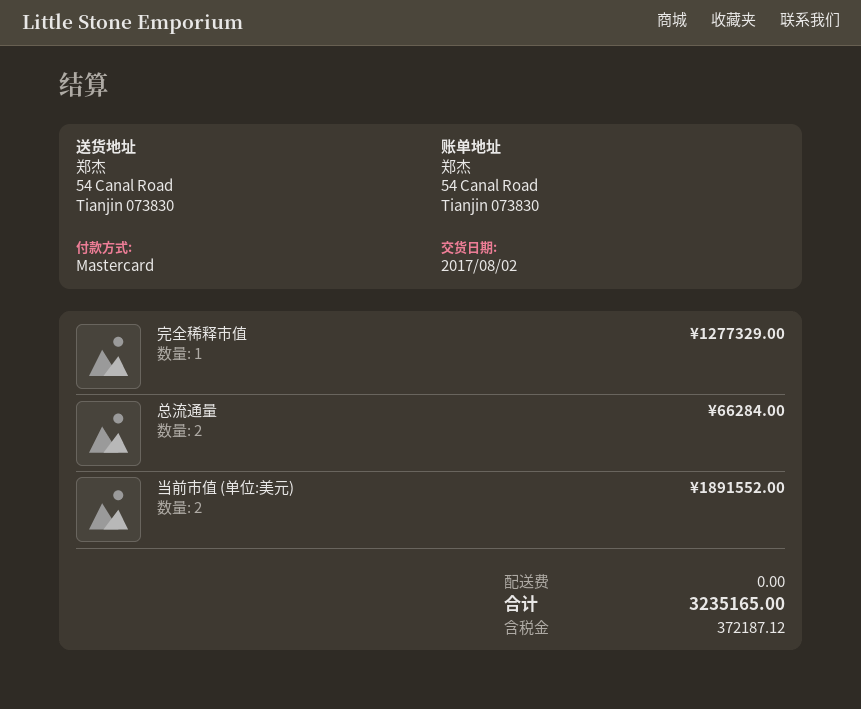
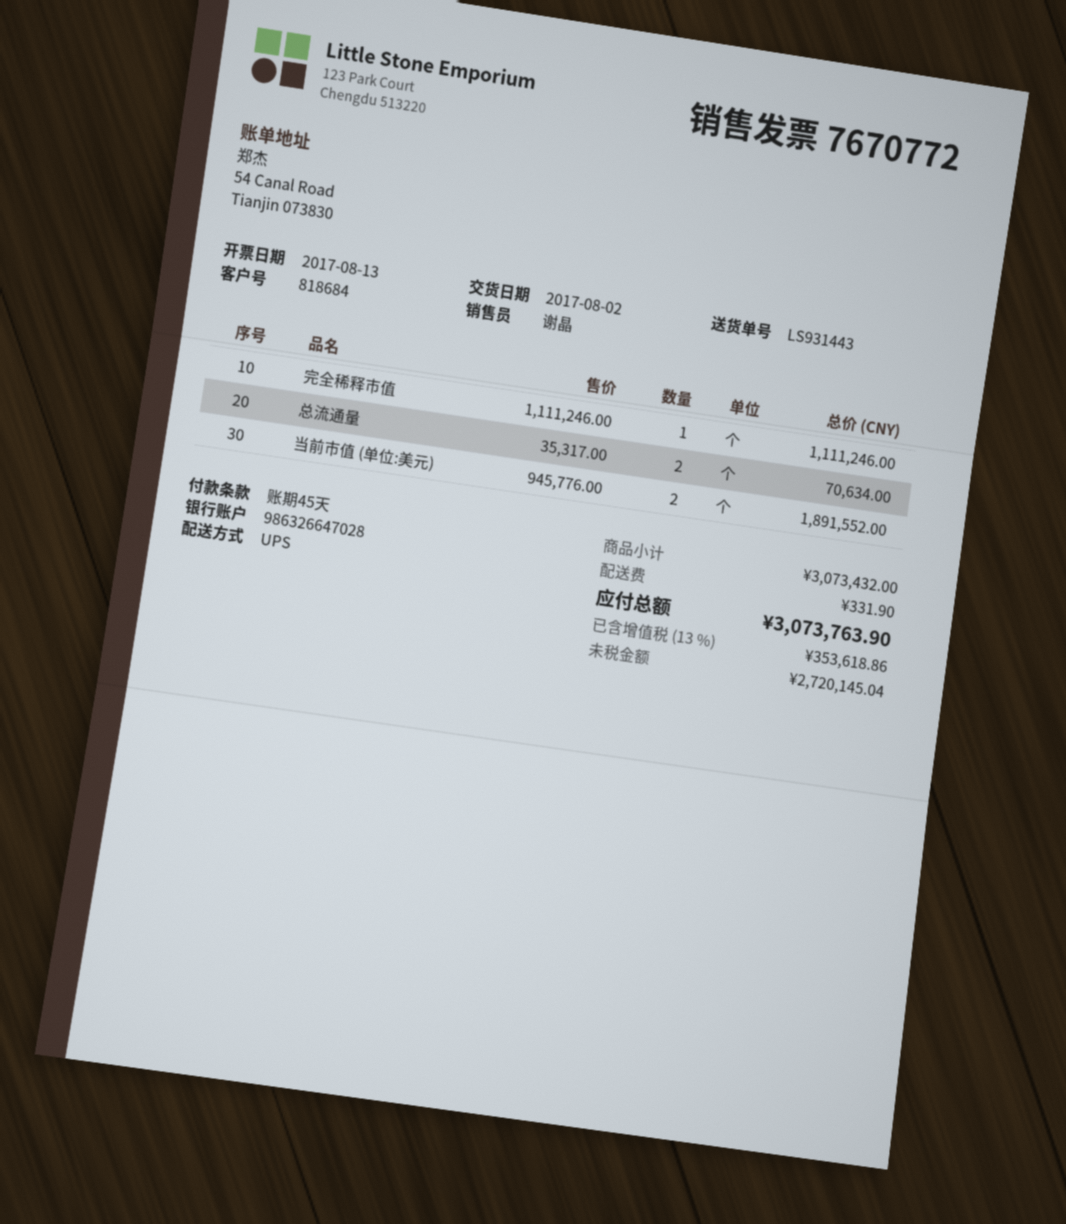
完全稀释市值: 1 for 1277329.00 -> 1 for 1111246.00
总流通量: 2 for 66284.00 -> 2 for 70634.00
shipping: 0.00 -> 331.90
tax: 372187.12 -> 353618.86
total: 3235165.00 -> 3073763.90

